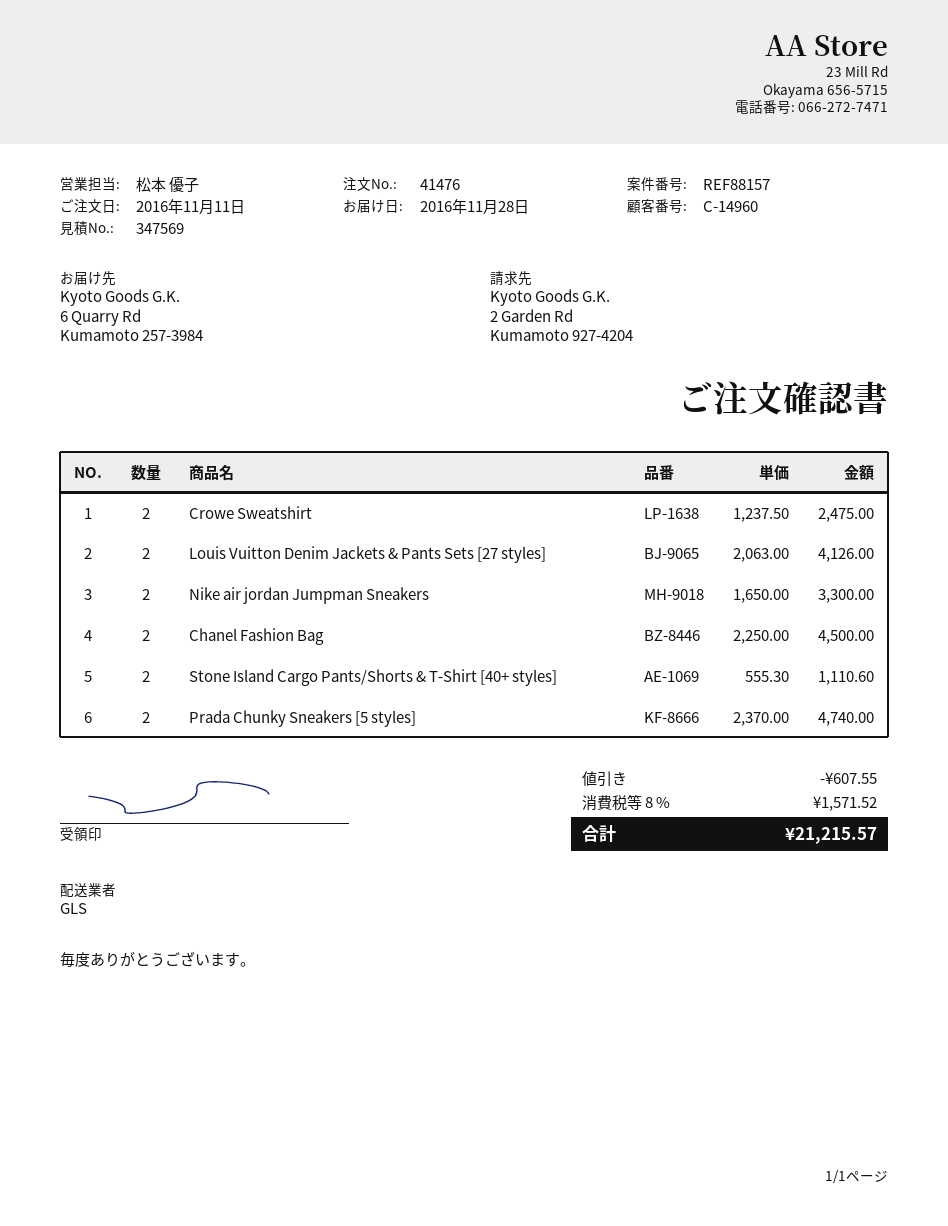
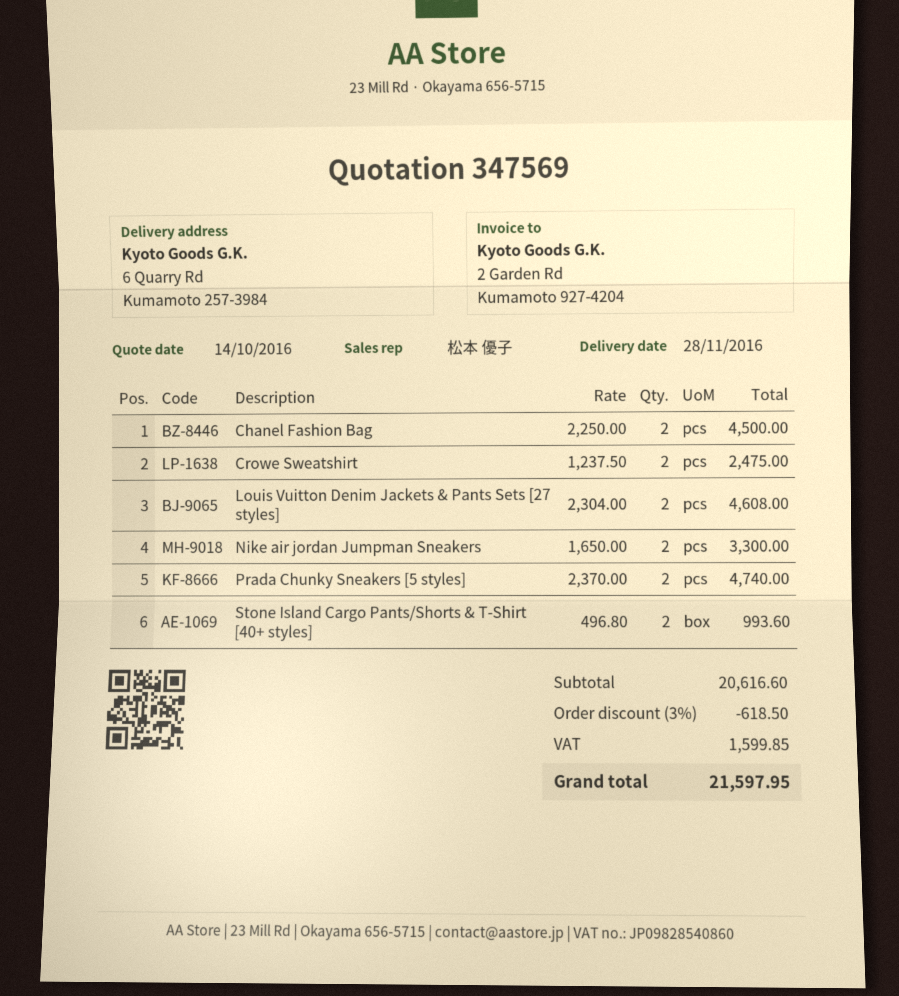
Louis Vuitton Denim Jackets & Pants Sets [27 styles]: 2 x 2063.00 = 4126.00 -> 2 x 2304.00 = 4608.00
Stone Island Cargo Pants/Shorts & T-Shirt [40+ styles]: 2 x 555.30 = 1110.60 -> 2 x 496.80 = 993.60
discount: 607.55 -> 618.50
tax: 1571.52 -> 1599.85
total: 21215.57 -> 21597.95

